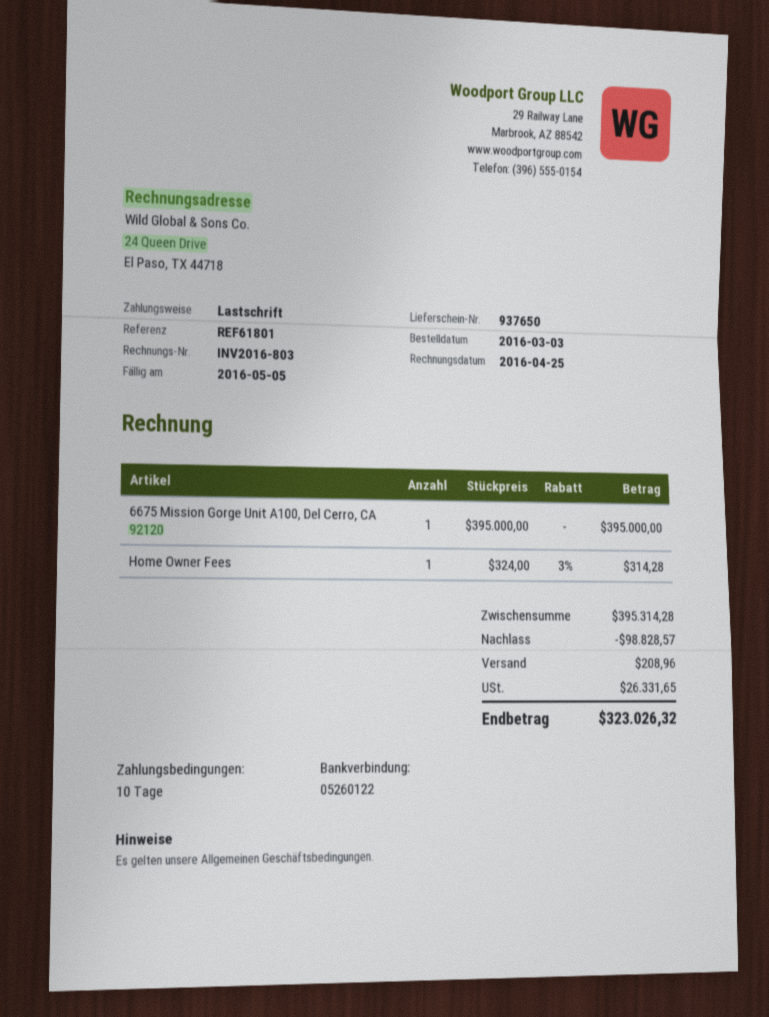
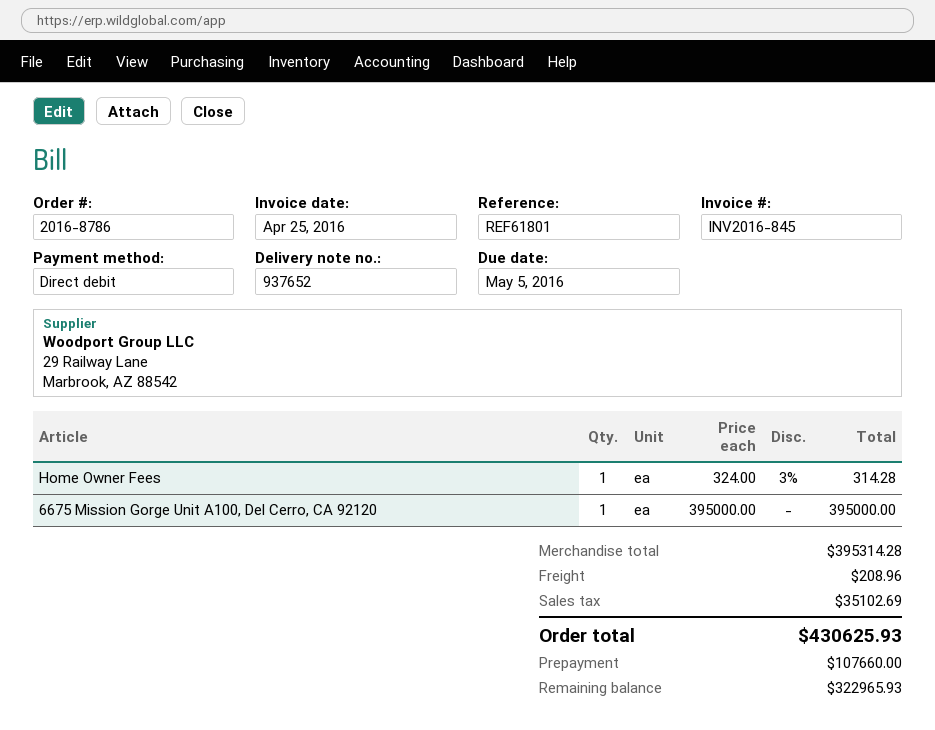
delivery note number: 937650 -> 937652
invoice number: INV2016-803 -> INV2016-845
discount: 98828.57 -> none
tax: 26331.65 -> 35102.69
total: 323026.32 -> 430625.93

